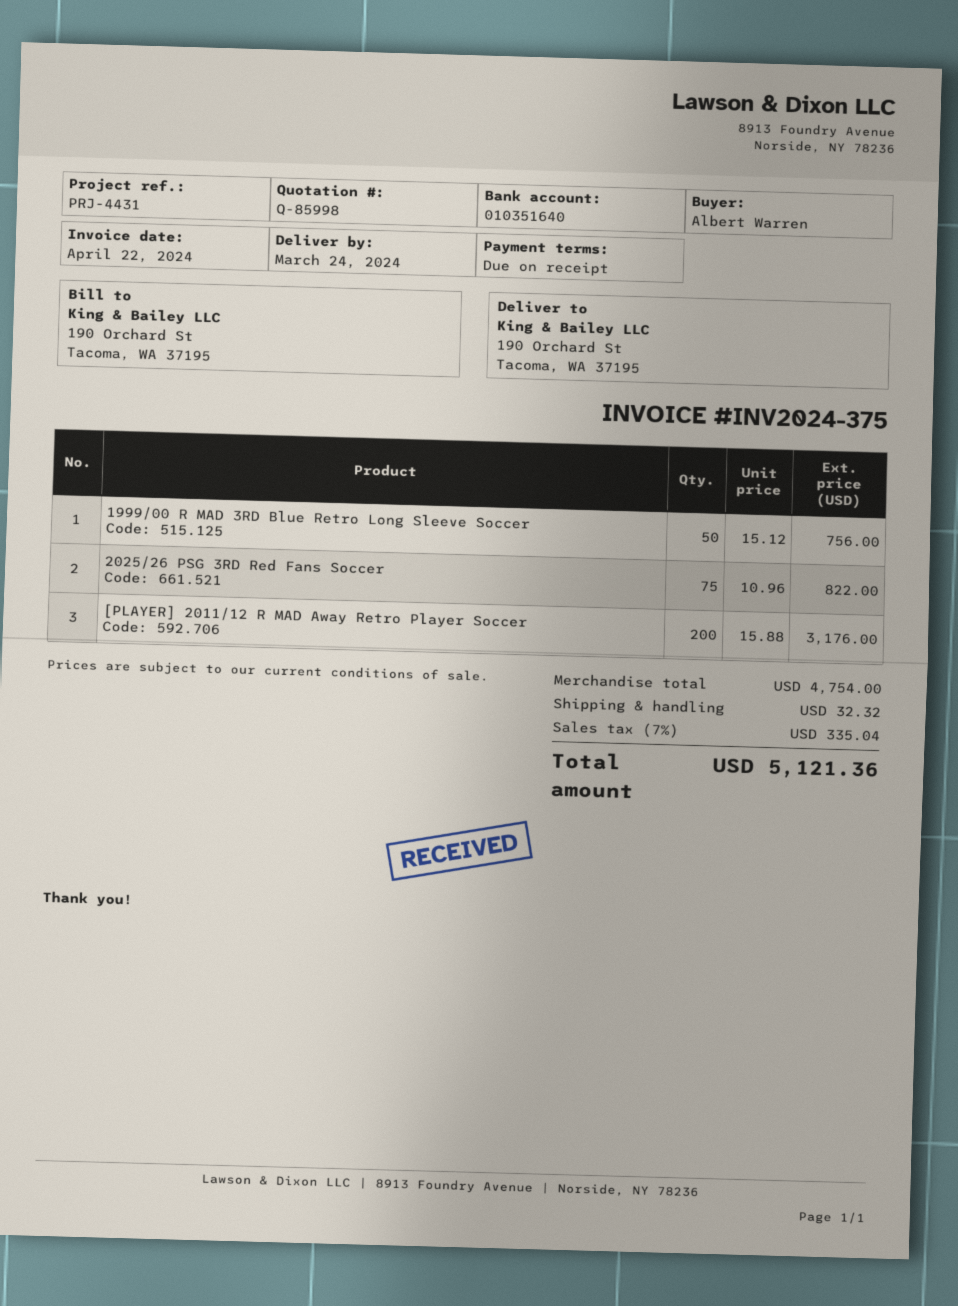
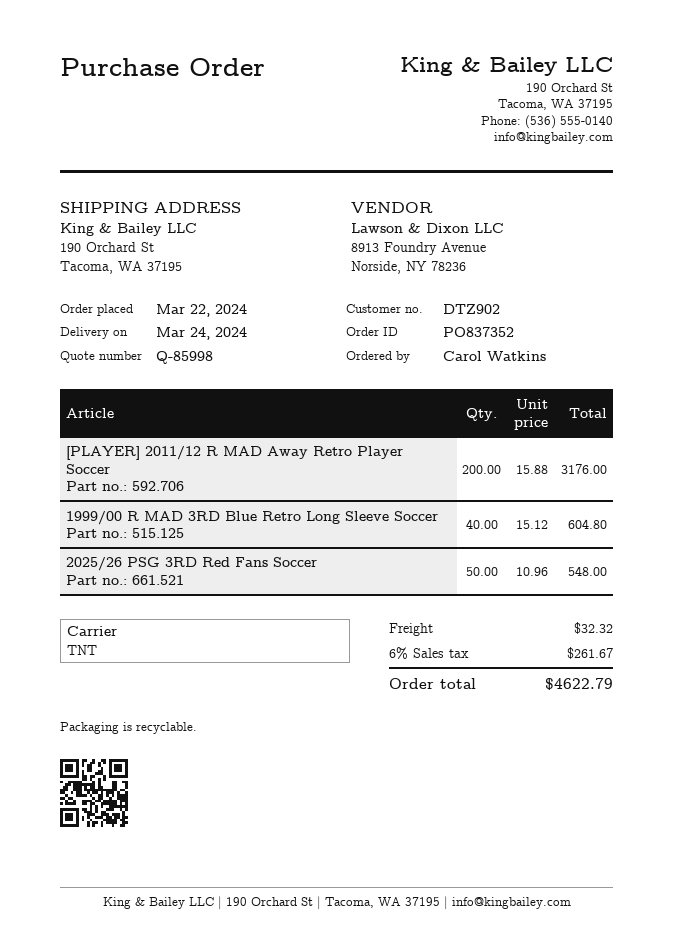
ordered by: Albert Warren -> Carol Watkins
1999/00 R MAD 3RD Blue Retro Long Sleeve Soccer: 50 x 15.12 = 756.00 -> 40 x 15.12 = 604.80
2025/26 PSG 3RD Red Fans Soccer: 75 x 10.96 = 822.00 -> 50 x 10.96 = 548.00
tax: 7% = 335.04 -> 6% = 261.67
total: 5121.36 -> 4622.79

